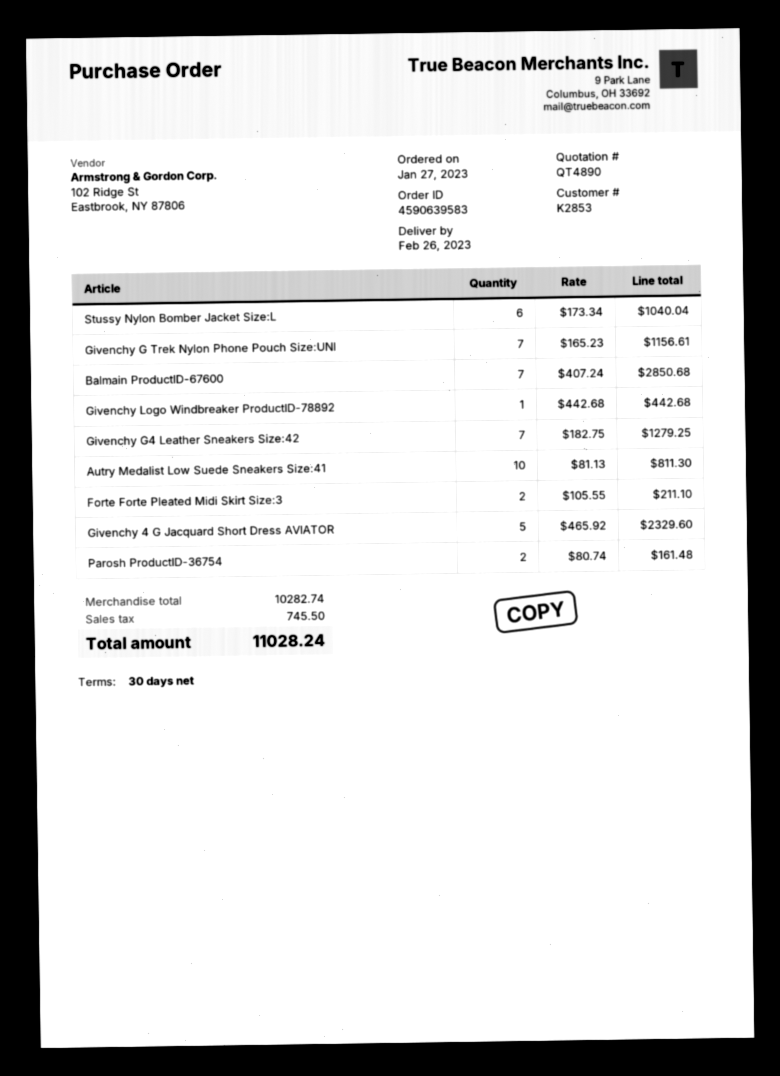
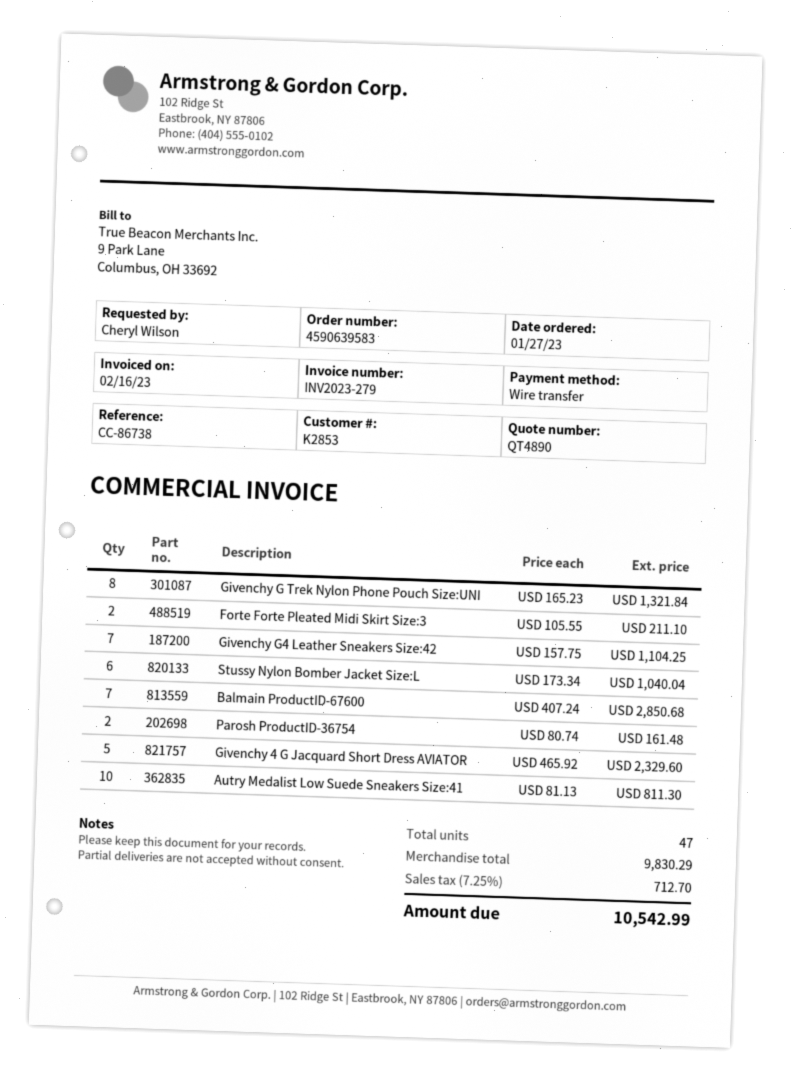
Givenchy G Trek Nylon Phone Pouch Size:UNI: 7 x 165.23 = 1156.61 -> 8 x 165.23 = 1321.84
Givenchy Logo Windbreaker ProductID-78892: 1 x 442.68 = 442.68 -> none
Givenchy G4 Leather Sneakers Size:42: 7 x 182.75 = 1279.25 -> 7 x 157.75 = 1104.25
subtotal: 10282.74 -> 9830.29
tax: 745.50 -> 712.70
total: 11028.24 -> 10542.99

